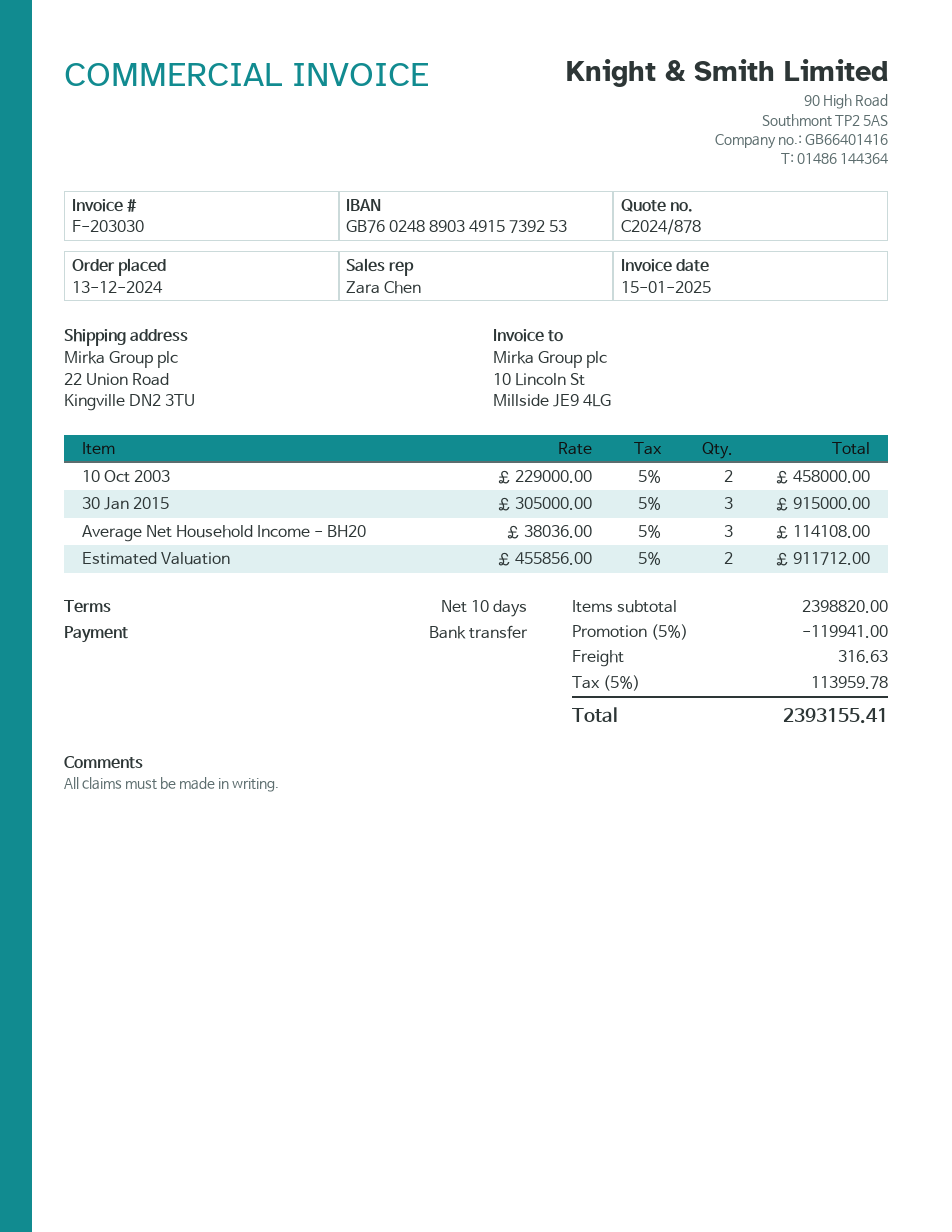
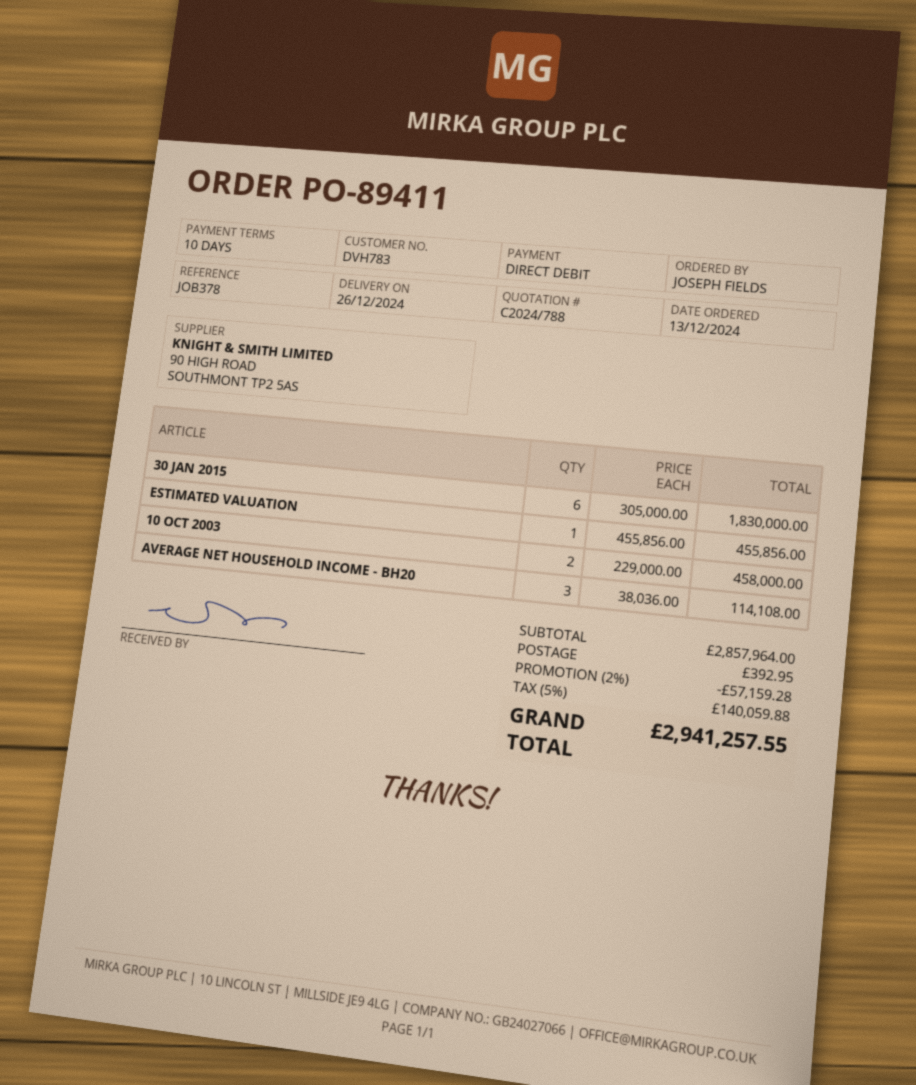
quote number: C2024/878 -> C2024/788
payment method: bank transfer -> direct debit
30 Jan 2015: 3 x 305000.00 = 915000.00 -> 6 x 305000.00 = 1830000.00
Estimated Valuation: 2 x 455856.00 = 911712.00 -> 1 x 455856.00 = 455856.00
subtotal: 2398820.00 -> 2857964.00
discount: 5% = 119941.00 -> 2% = 57159.28
shipping: 316.63 -> 392.95
tax: 5% = 113959.78 -> 5% = 140059.88
total: 2393155.41 -> 2941257.55

